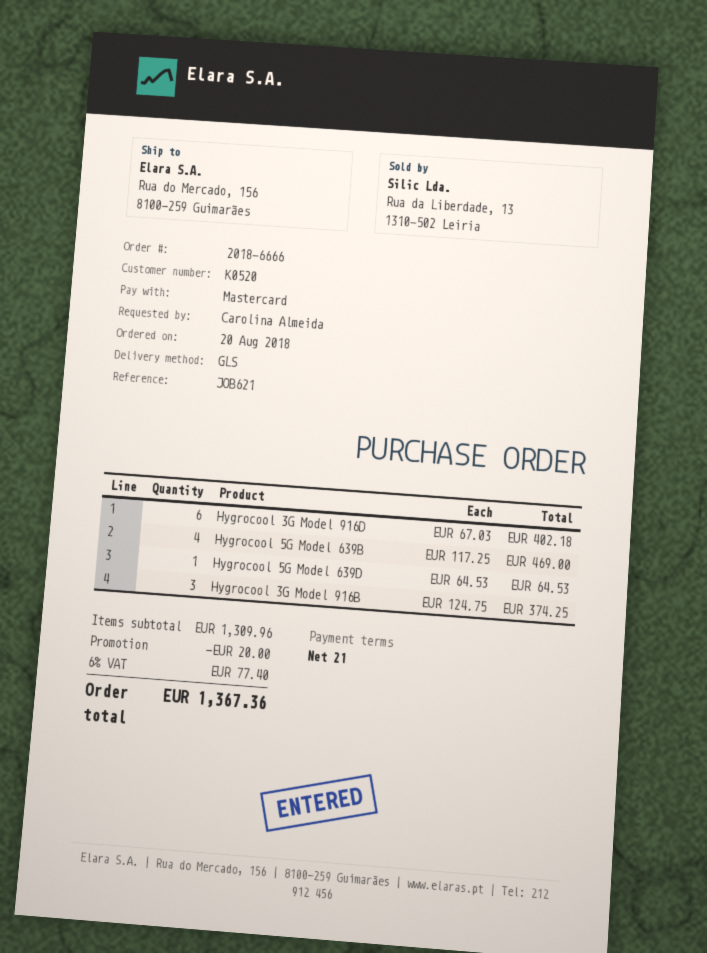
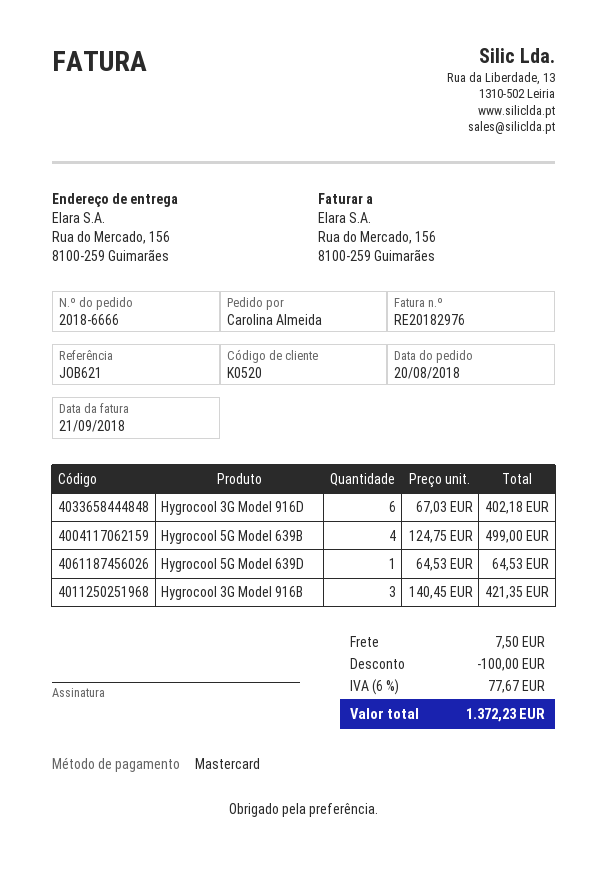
Hygrocool 5G Model 639B: 4 x 117.25 = 469.00 -> 4 x 124.75 = 499.00
Hygrocool 3G Model 916B: 3 x 124.75 = 374.25 -> 3 x 140.45 = 421.35
discount: 20.00 -> 100.00
shipping: none -> 7.50
tax: 6% = 77.40 -> 6% = 77.67
total: 1367.36 -> 1372.23

